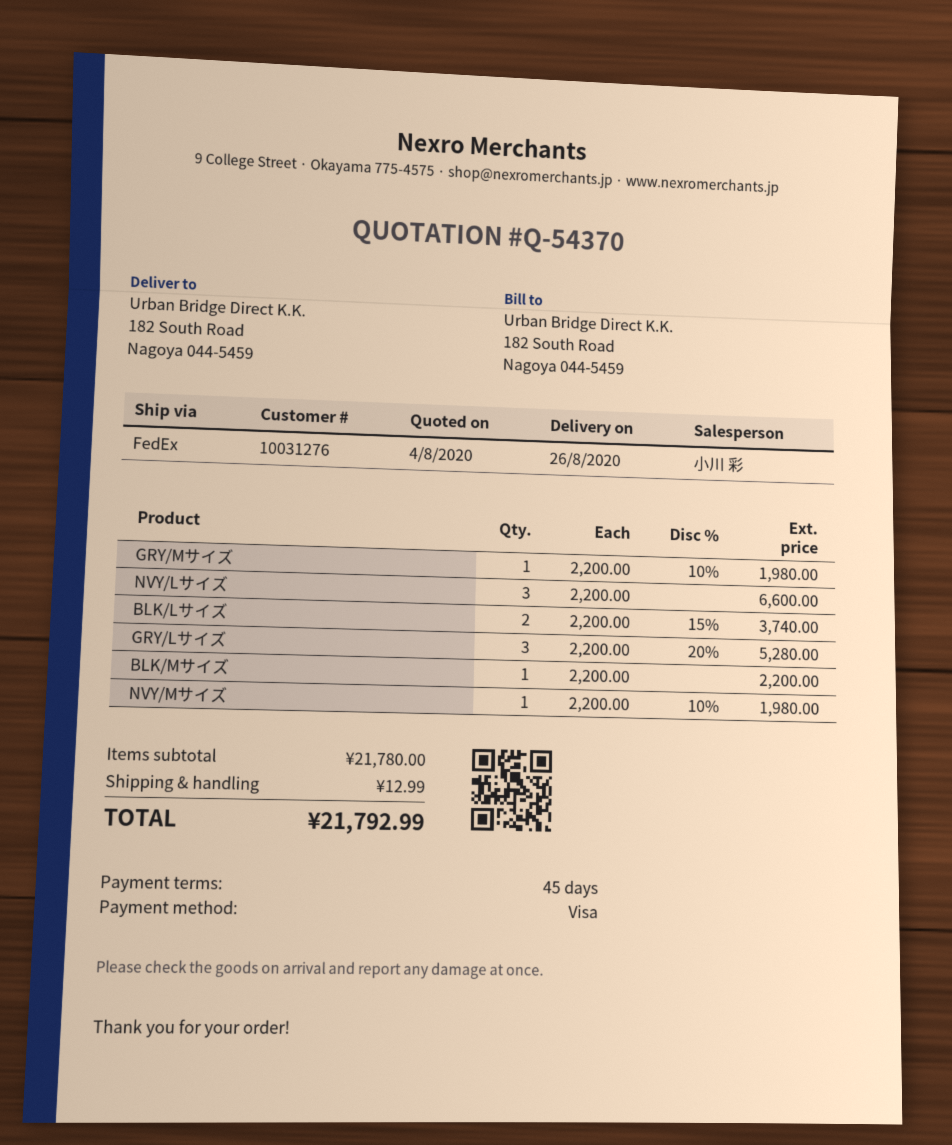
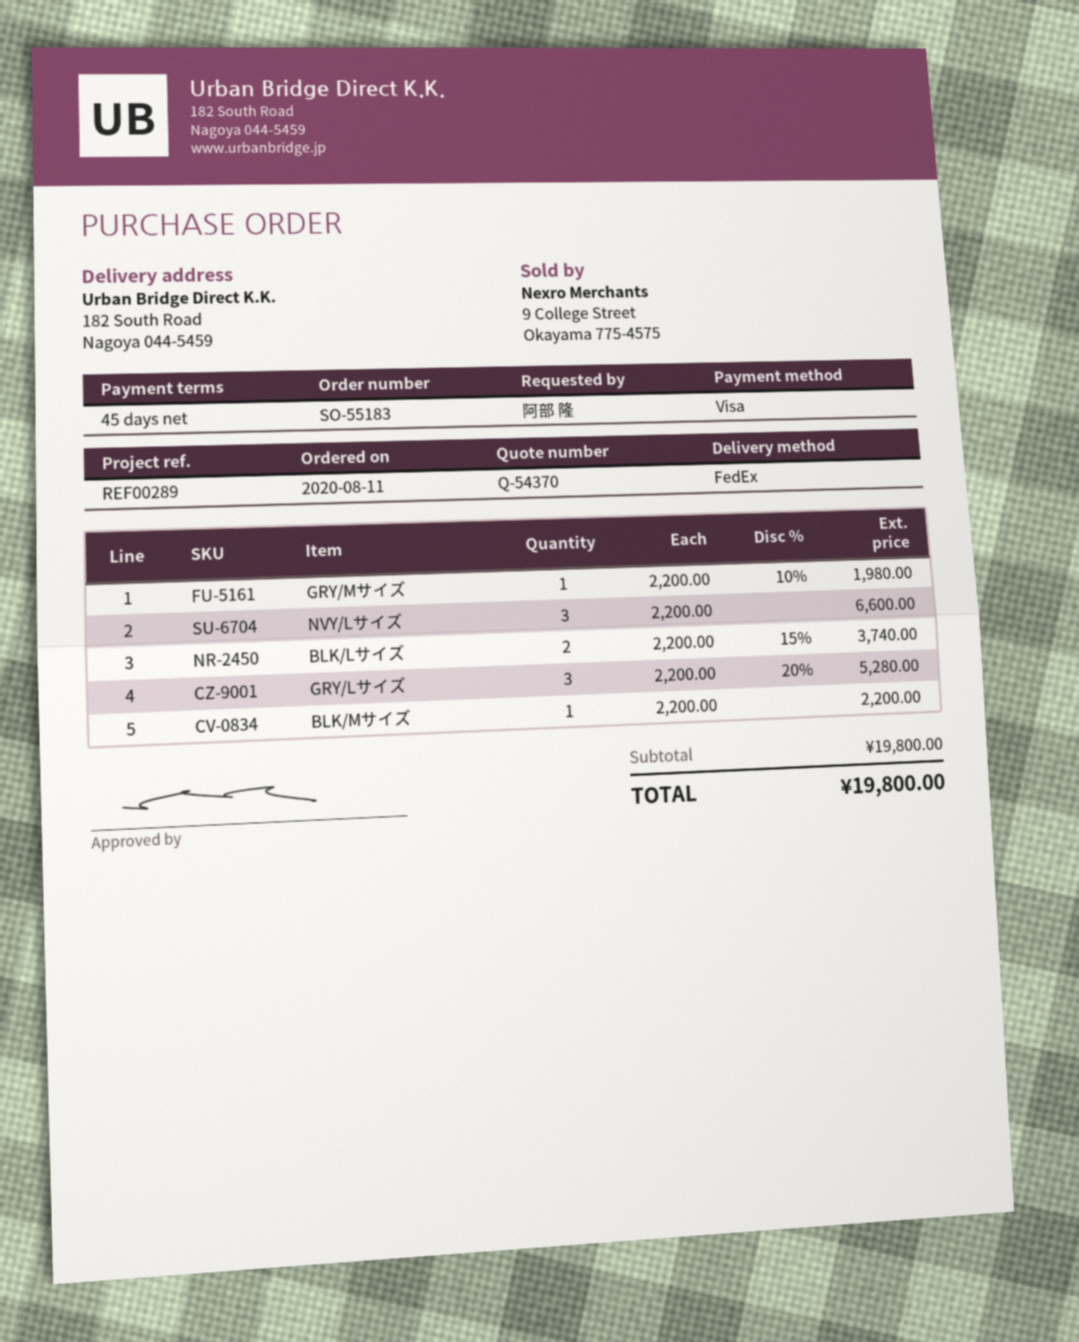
NVY/Mサイズ: 1 x 2200.00 - 10% = 1980.00 -> none
subtotal: 21780.00 -> 19800.00
shipping: 12.99 -> none
total: 21792.99 -> 19800.00

